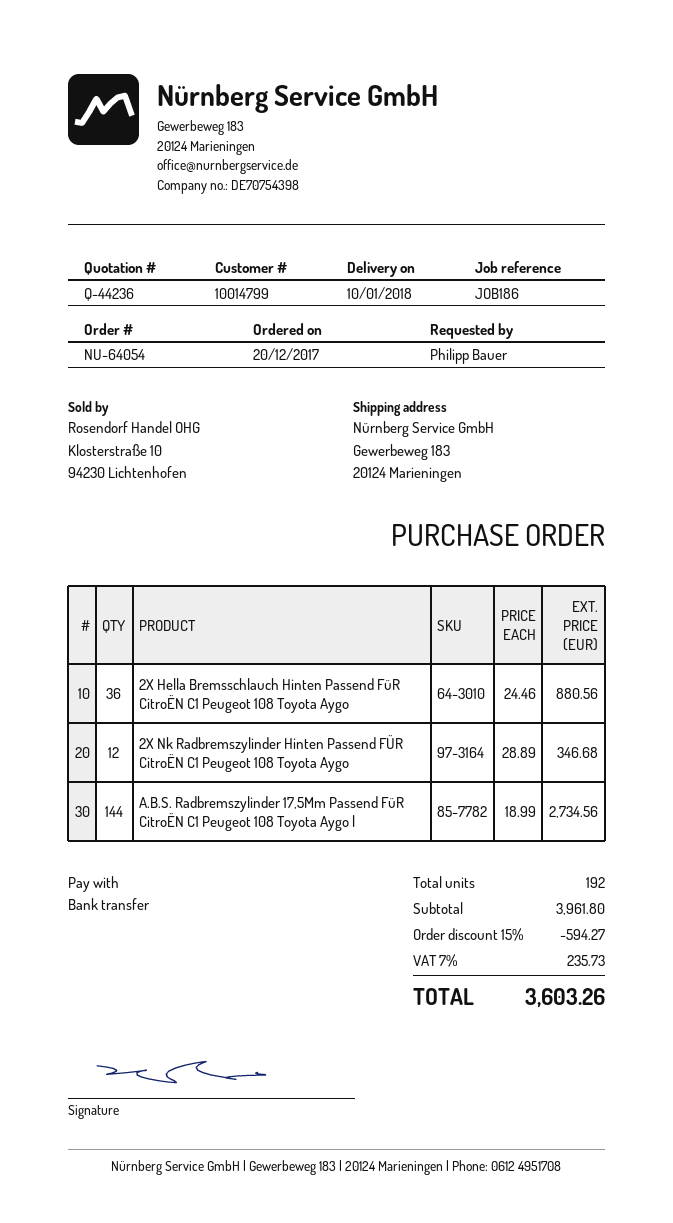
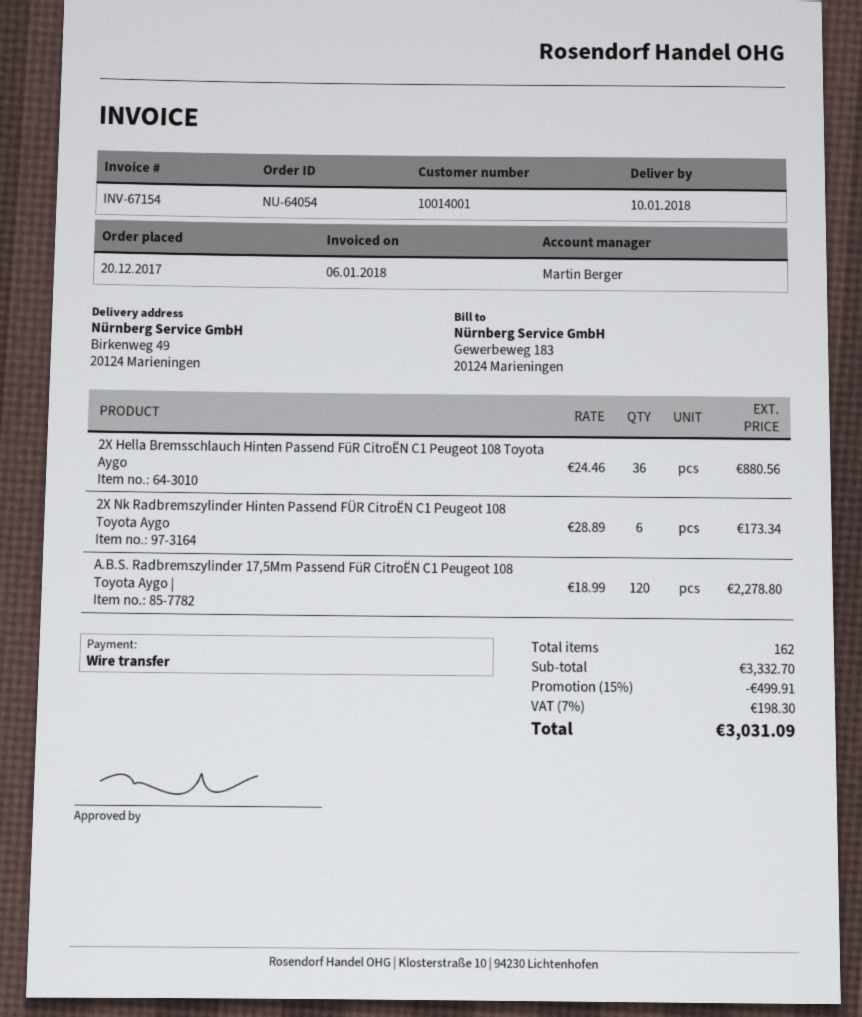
customer number: 10014799 -> 10014001
ship to: Gewerbeweg 183, 20124 Marieningen -> Birkenweg 49, 20124 Marieningen
2X Nk Radbremszylinder Hinten Passend FÜR CitroËN C1 Peugeot 108 Toyota Aygo: 12 x 28.89 = 346.68 -> 6 x 28.89 = 173.34
A.B.S. Radbremszylinder 17,5Mm Passend FüR CitroËN C1 Peugeot 108 Toyota Aygo |: 144 x 18.99 = 2734.56 -> 120 x 18.99 = 2278.80
total quantity: 192 -> 162
subtotal: 3961.80 -> 3332.70
discount: 15% = 594.27 -> 15% = 499.91
tax: 7% = 235.73 -> 7% = 198.30
total: 3603.26 -> 3031.09

